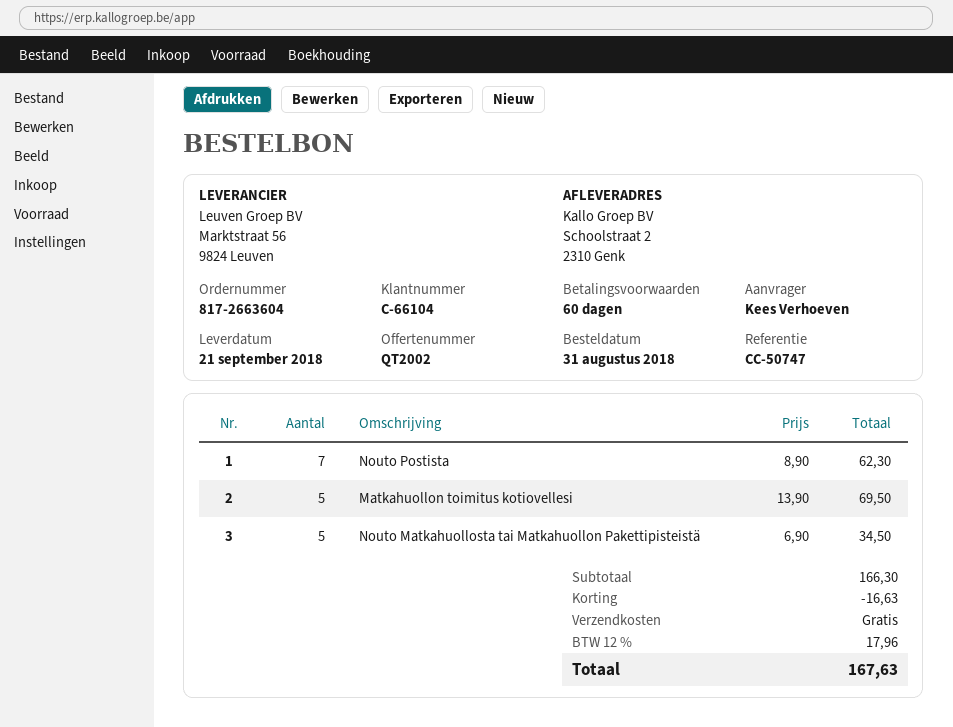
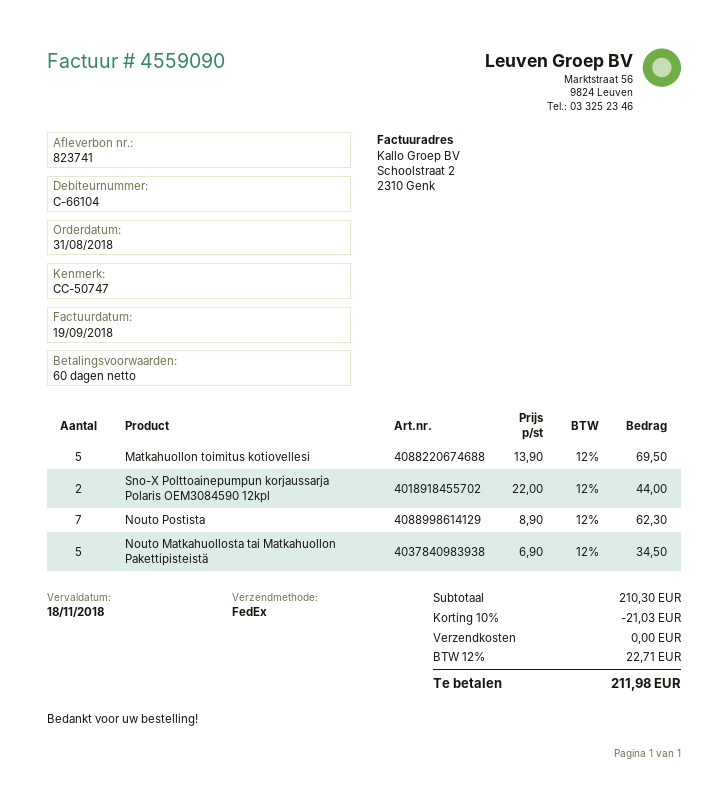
Sno-X Polttoainepumpun korjaussarja Polaris OEM3084590 12kpl: none -> 2 x 22.00 = 44.00
subtotal: 166.30 -> 210.30
discount: 16.63 -> 21.03
tax: 12% = 17.96 -> 12% = 22.71
total: 167.63 -> 211.98

